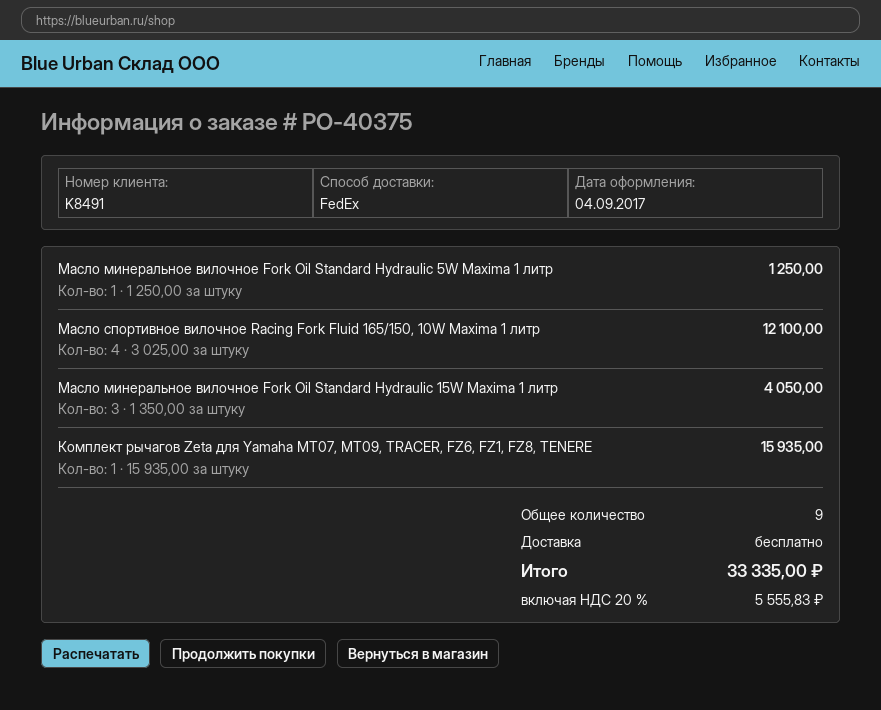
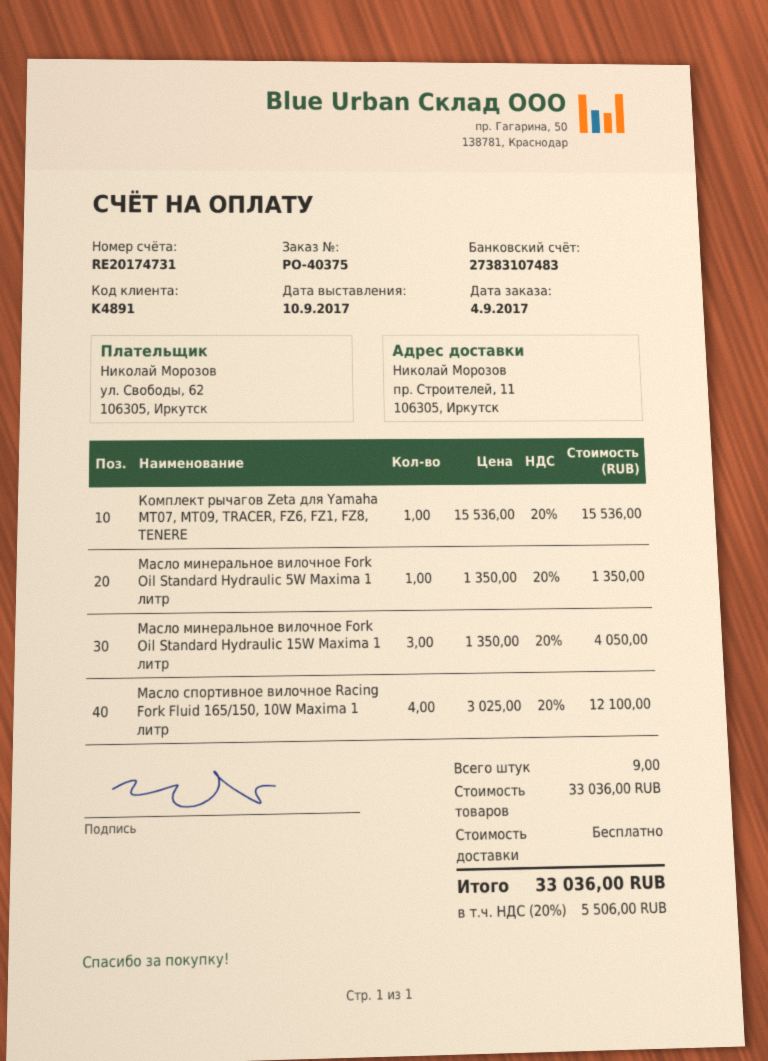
customer number: K8491 -> K4891
Масло минеральное вилочное Fork Oil Standard Hydraulic 5W Maxima 1 литр: 1 x 1250.00 = 1250.00 -> 1 x 1350.00 = 1350.00
Комплект рычагов Zeta для Yamaha MT07, MT09, TRACER, FZ6, FZ1, FZ8, TENERE: 1 x 15935.00 = 15935.00 -> 1 x 15536.00 = 15536.00
tax: 20% = 5555.83 -> 20% = 5506.00
total: 33335.00 -> 33036.00

